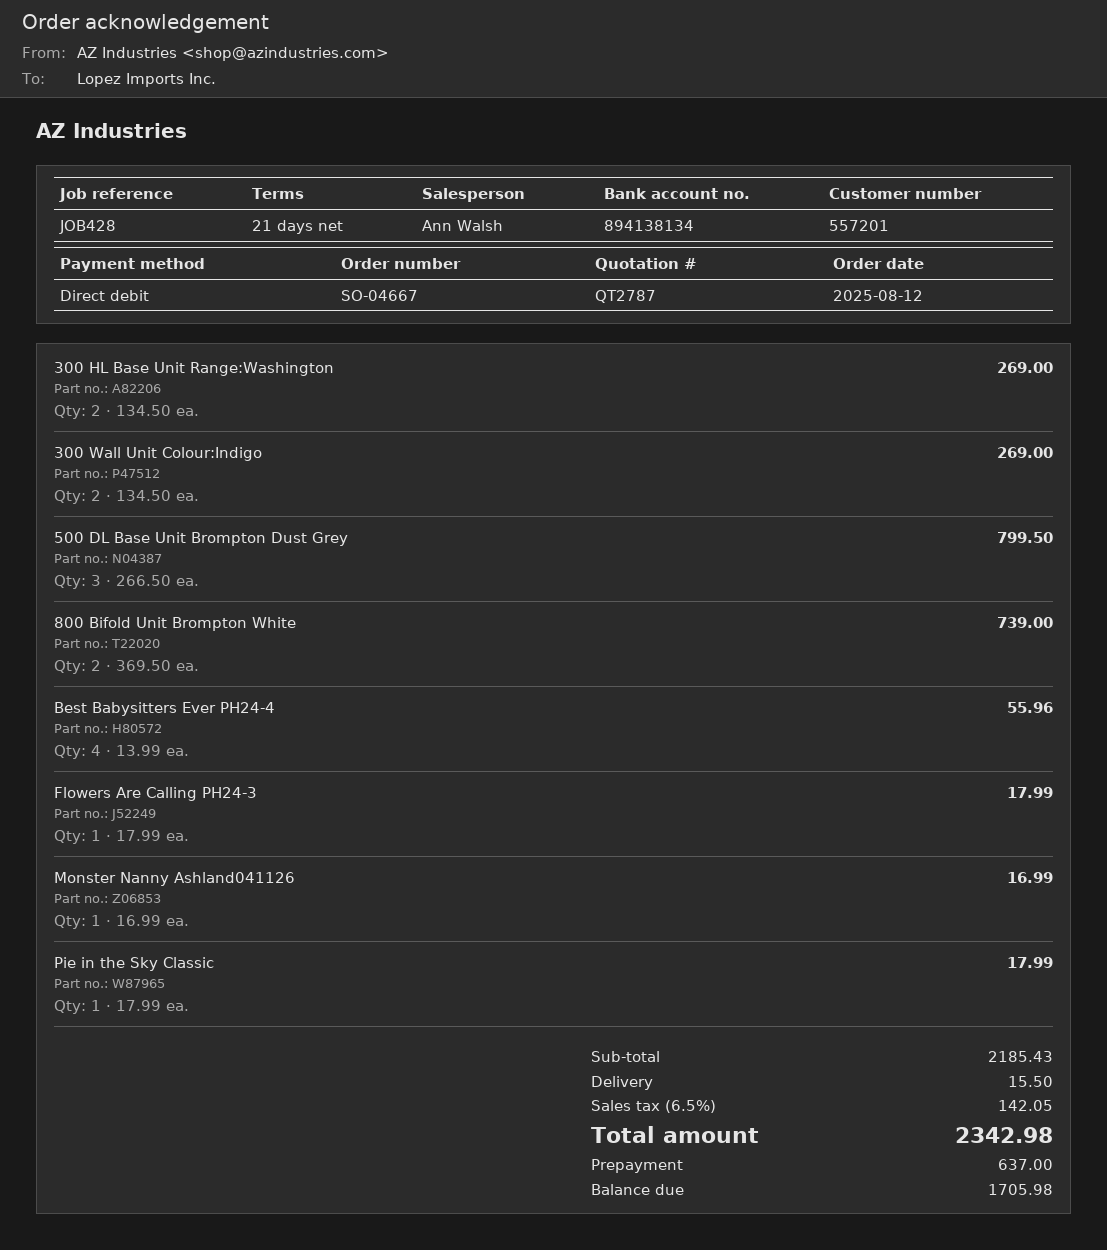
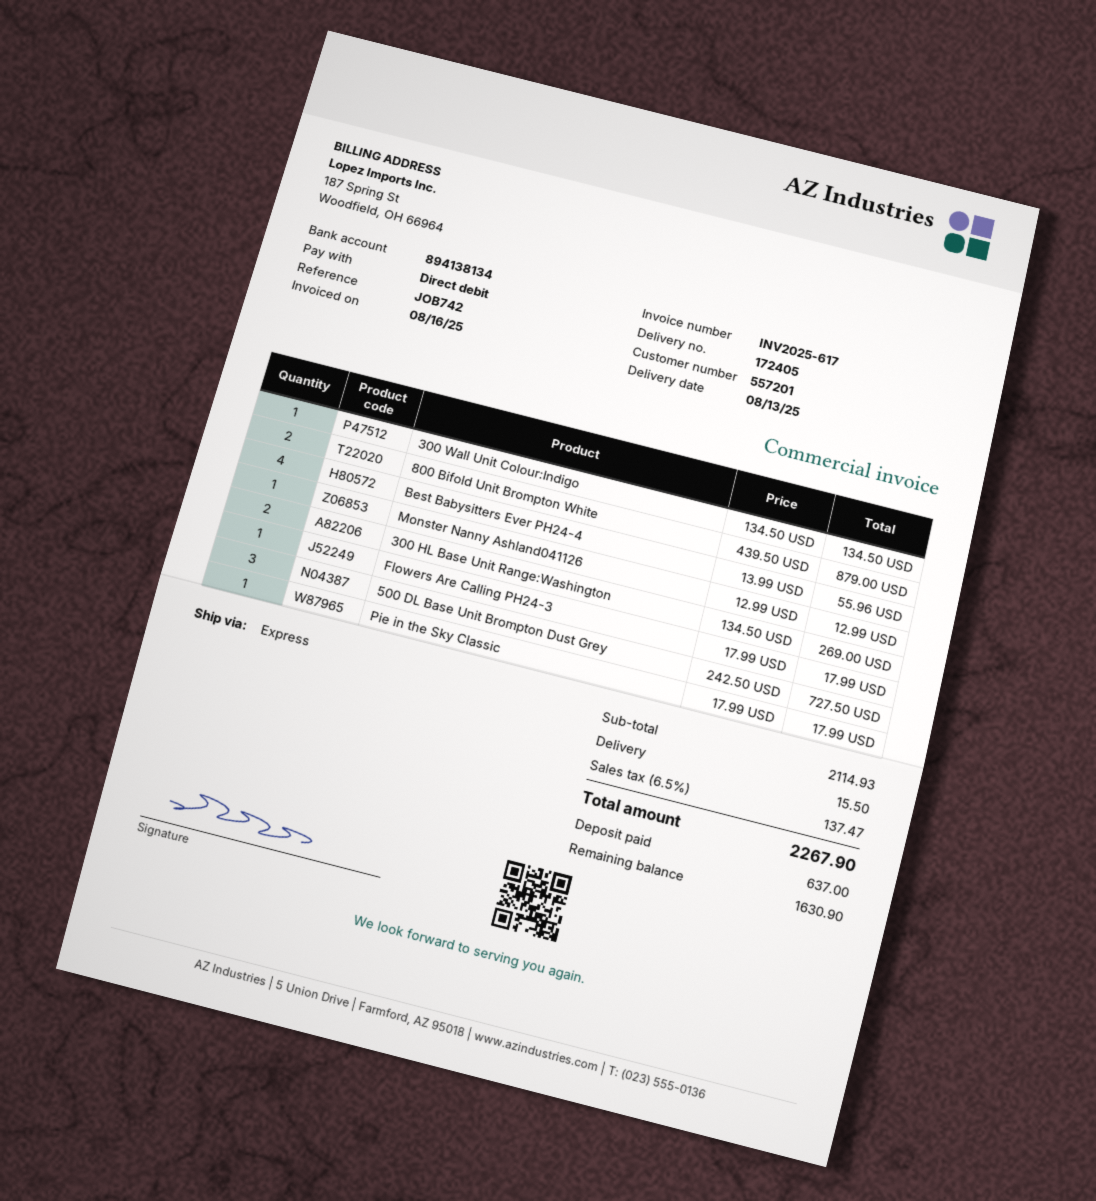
reference: JOB428 -> JOB742
300 Wall Unit Colour:Indigo: 2 x 134.50 = 269.00 -> 1 x 134.50 = 134.50
500 DL Base Unit Brompton Dust Grey: 3 x 266.50 = 799.50 -> 3 x 242.50 = 727.50
800 Bifold Unit Brompton White: 2 x 369.50 = 739.00 -> 2 x 439.50 = 879.00
Monster Nanny Ashland041126: 1 x 16.99 = 16.99 -> 1 x 12.99 = 12.99
subtotal: 2185.43 -> 2114.93
tax: 6.5% = 142.05 -> 6.5% = 137.47
total: 2342.98 -> 2267.90
balance: 1705.98 -> 1630.90

